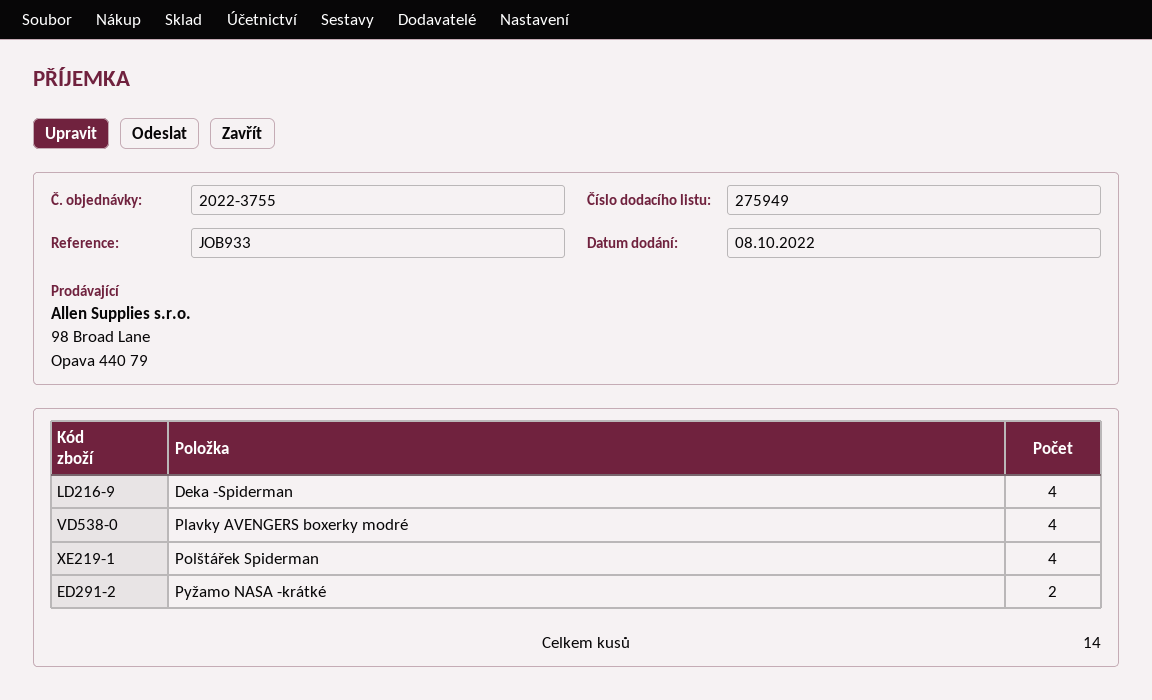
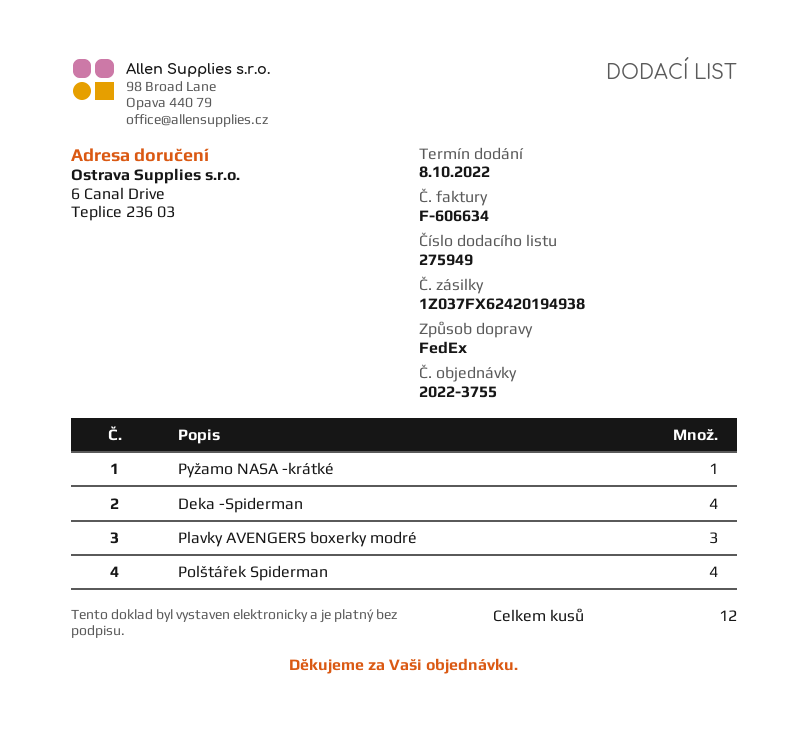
Plavky AVENGERS boxerky modré: 4 -> 3
Pyžamo NASA -krátké: 2 -> 1
total quantity: 14 -> 12

